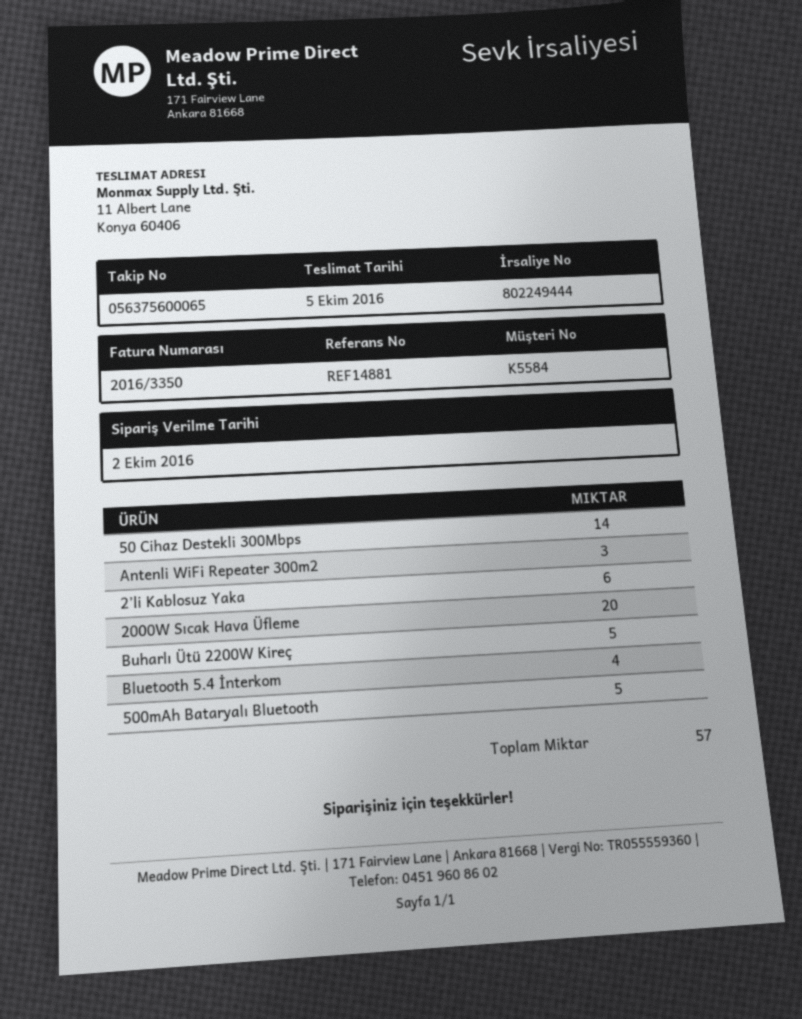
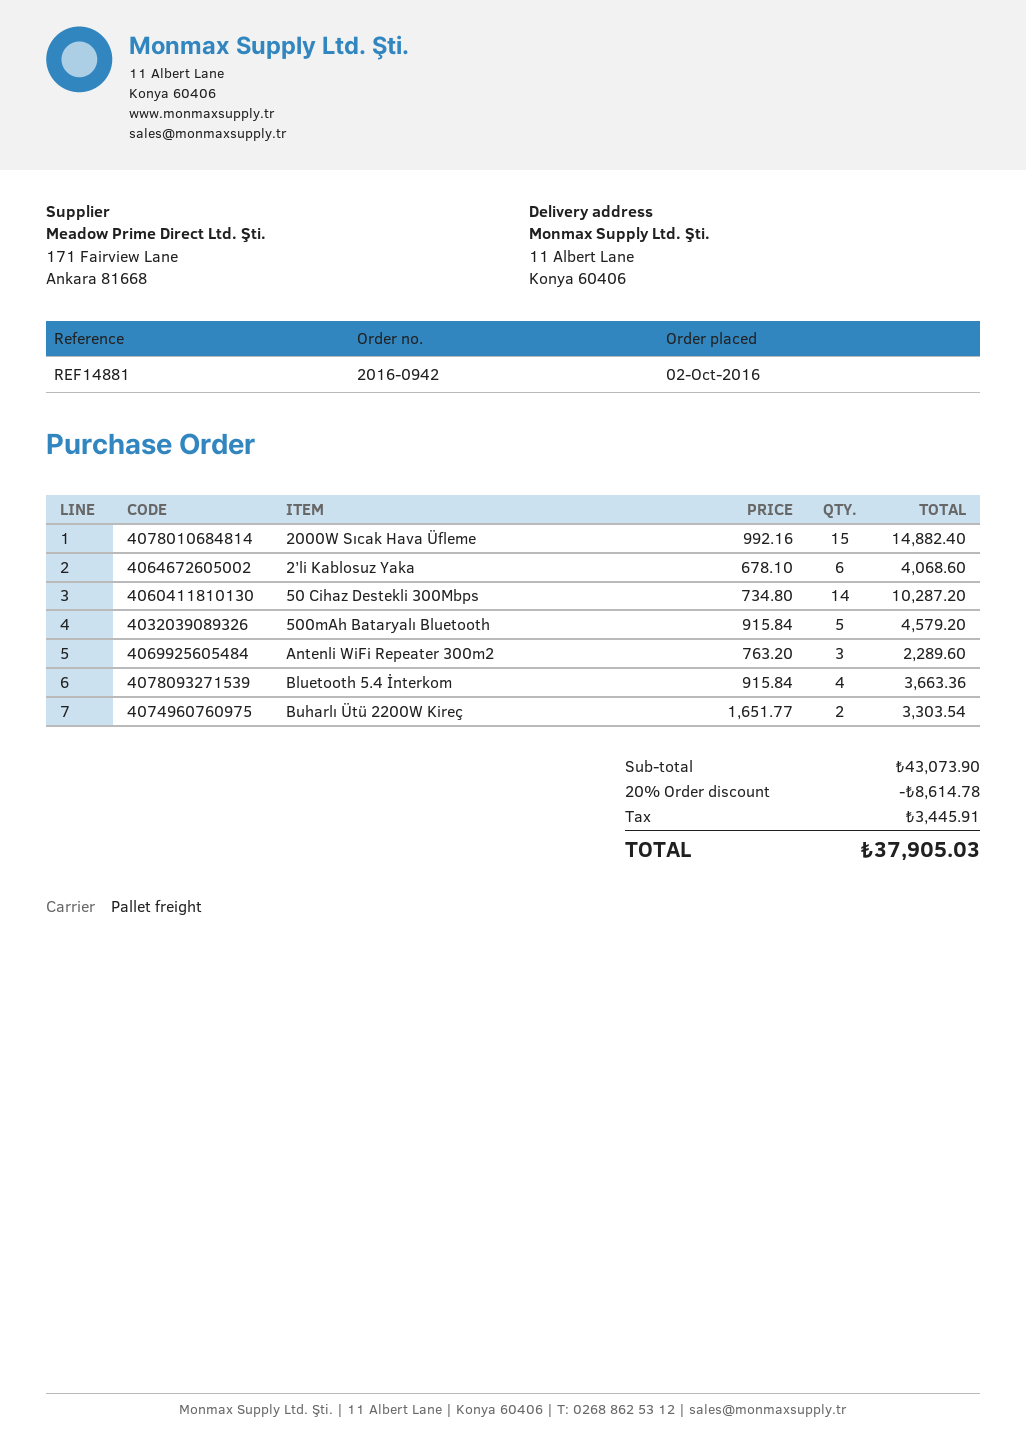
2000W Sıcak Hava Üfleme: 20 -> 15
Buharlı Ütü 2200W Kireç: 5 -> 2

